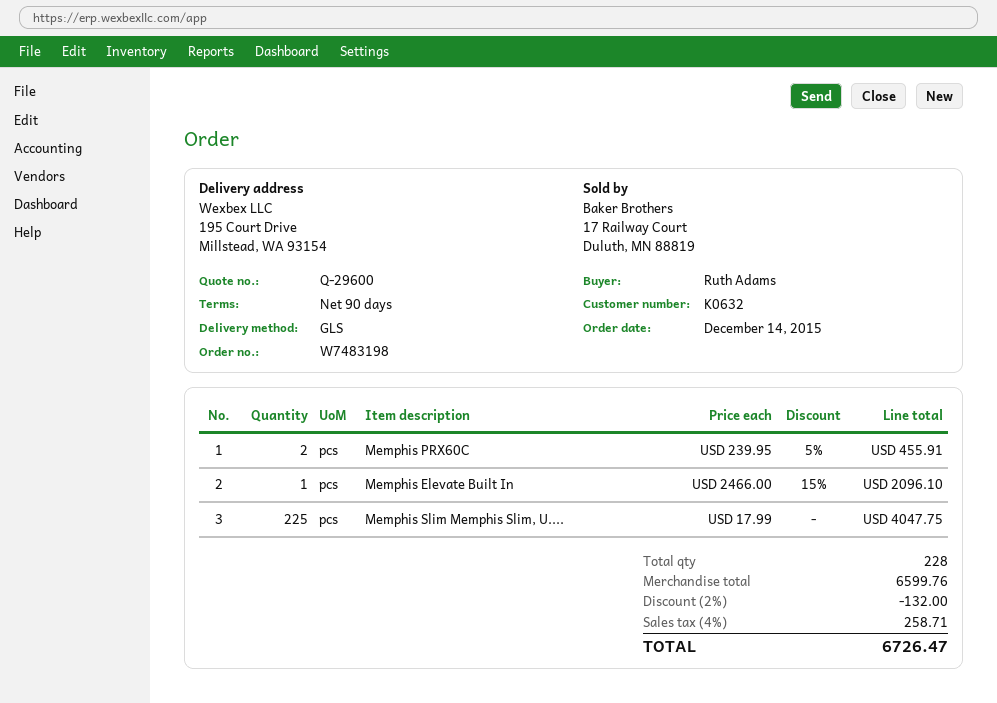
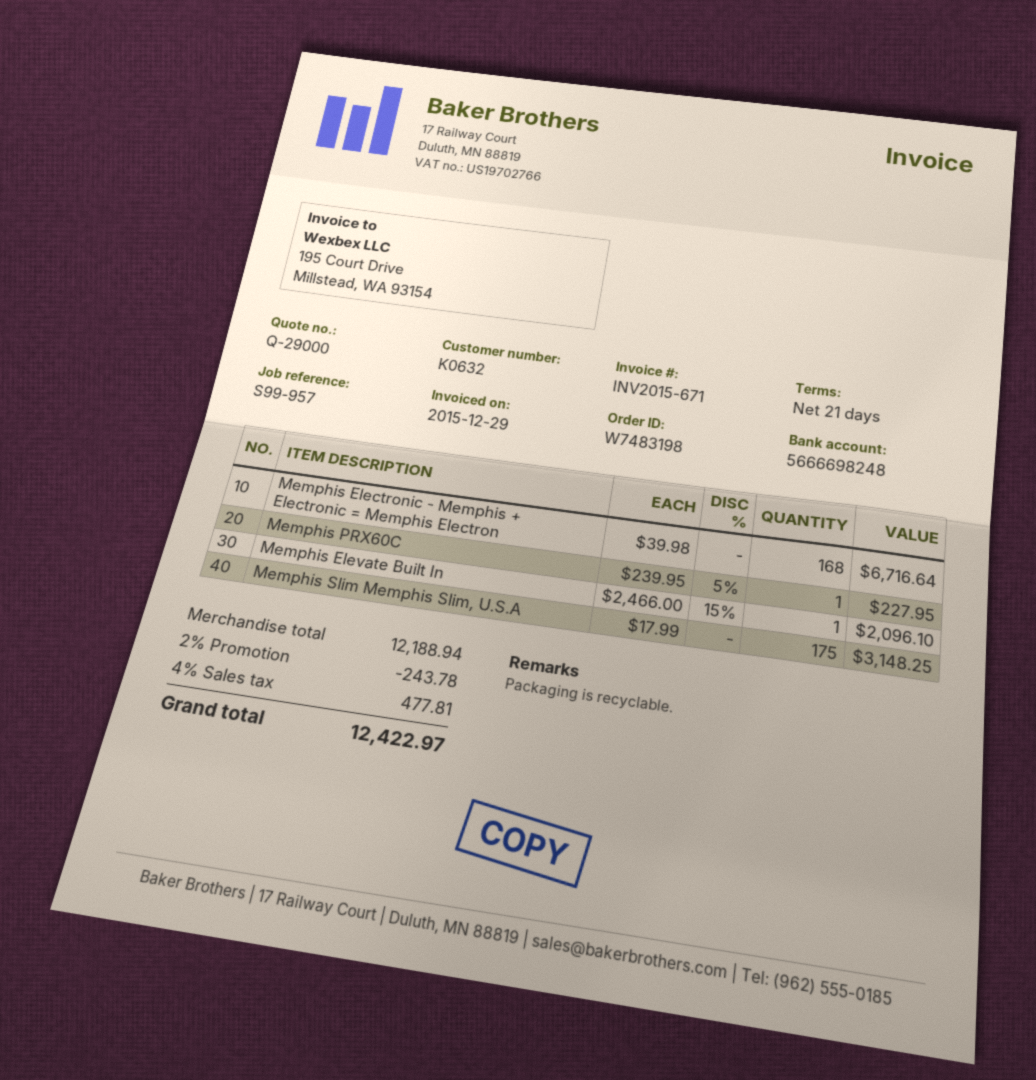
quote number: Q-29600 -> Q-29000
payment terms: 90 days -> 21 days
Memphis PRX60C: 2 x 239.95 - 5% = 455.91 -> 1 x 239.95 - 5% = 227.95
Memphis Slim Memphis Slim, U....: 225 x 17.99 = 4047.75 -> 175 x 17.99 = 3148.25
Memphis Electronic - Memphis + Electronic = Memphis Electron: none -> 168 x 39.98 = 6716.64
subtotal: 6599.76 -> 12188.94
discount: 2% = 132.00 -> 2% = 243.78
tax: 4% = 258.71 -> 4% = 477.81
total: 6726.47 -> 12422.97

